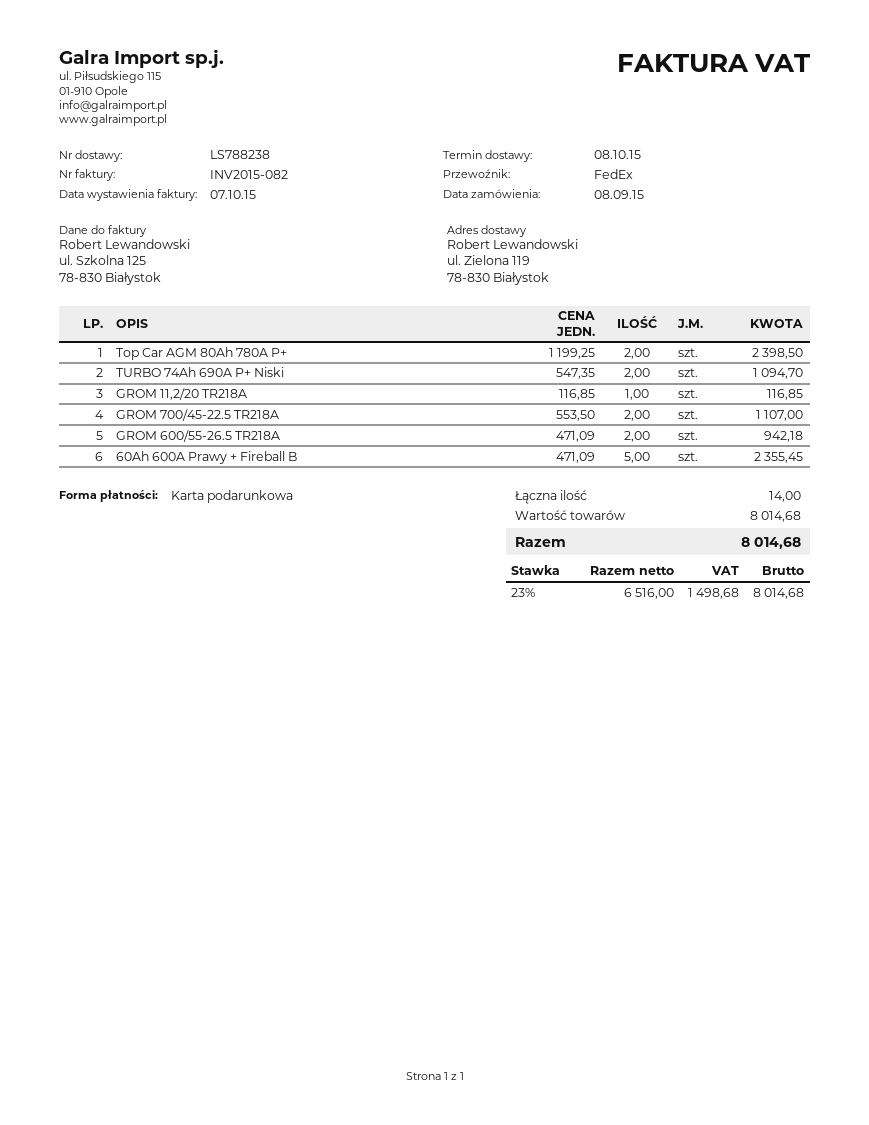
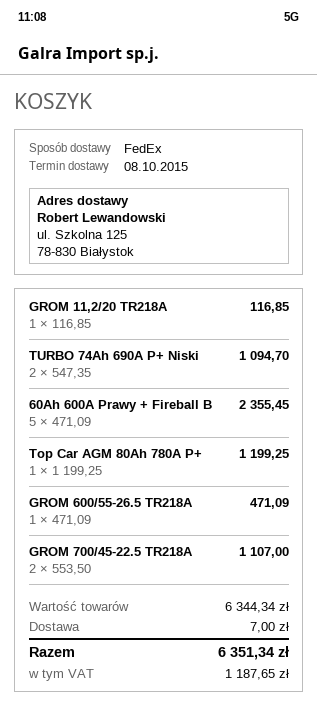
ship to: ul. Zielona 119, 78-830 Białystok -> ul. Szkolna 125, 78-830 Białystok
Top Car AGM 80Ah 780A P+: 2 x 1199.25 = 2398.50 -> 1 x 1199.25 = 1199.25
GROM 600/55-26.5 TR218A: 2 x 471.09 = 942.18 -> 1 x 471.09 = 471.09
subtotal: 8014.68 -> 6344.34
shipping: none -> 7.00
tax: 1498.68 -> 1187.65
total: 8014.68 -> 6351.34

